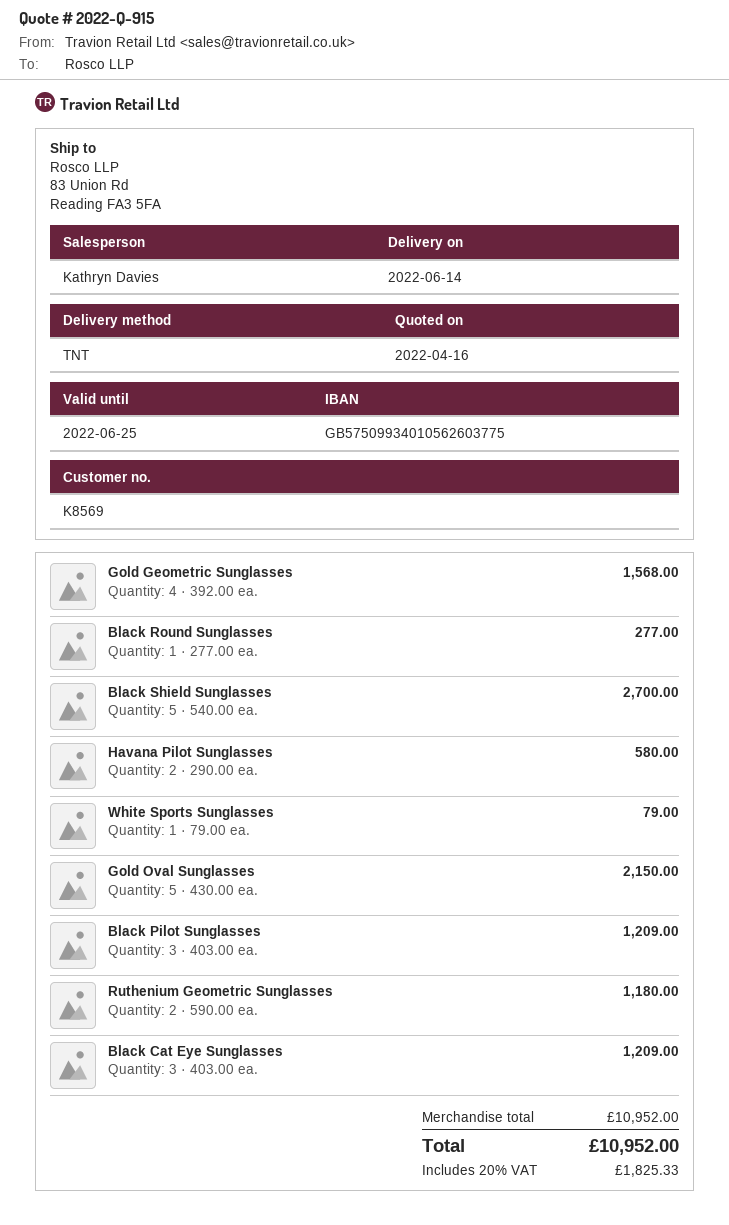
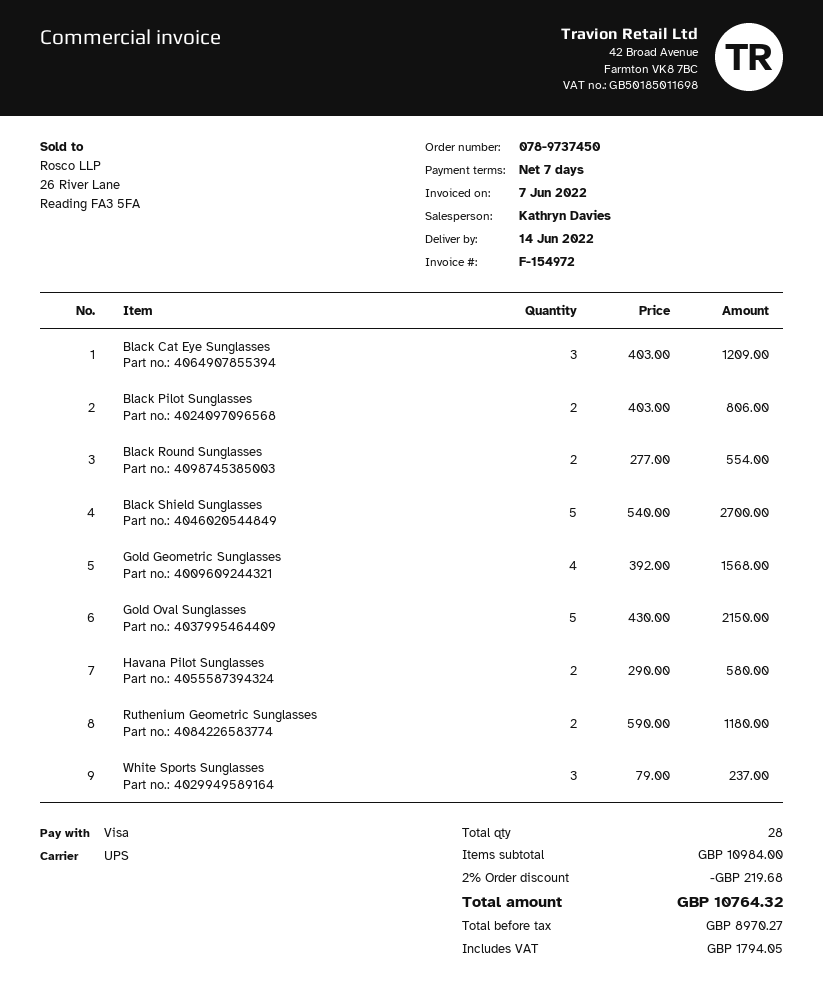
shipping method: TNT -> UPS
Black Round Sunglasses: 1 x 277.00 = 277.00 -> 2 x 277.00 = 554.00
White Sports Sunglasses: 1 x 79.00 = 79.00 -> 3 x 79.00 = 237.00
Black Pilot Sunglasses: 3 x 403.00 = 1209.00 -> 2 x 403.00 = 806.00
subtotal: 10952.00 -> 10984.00
discount: none -> 2% = 219.68
tax: 1825.33 -> 1794.05
total: 10952.00 -> 10764.32

